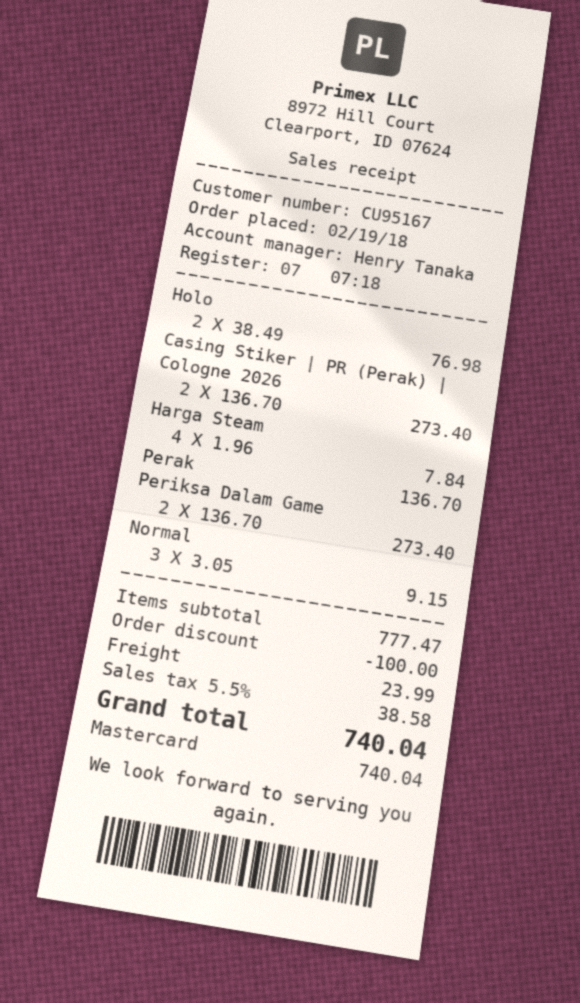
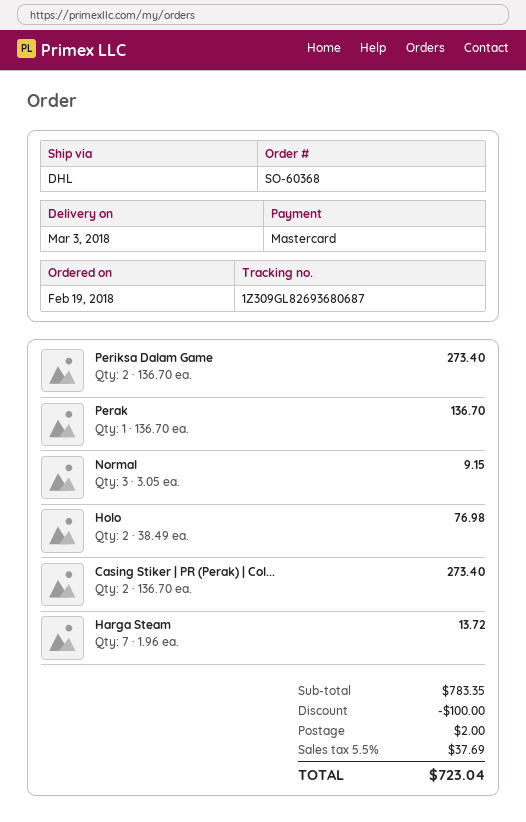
Harga Steam: 4 x 1.96 = 7.84 -> 7 x 1.96 = 13.72
subtotal: 777.47 -> 783.35
shipping: 23.99 -> 2.00
tax: 5.5% = 38.58 -> 5.5% = 37.69
total: 740.04 -> 723.04

